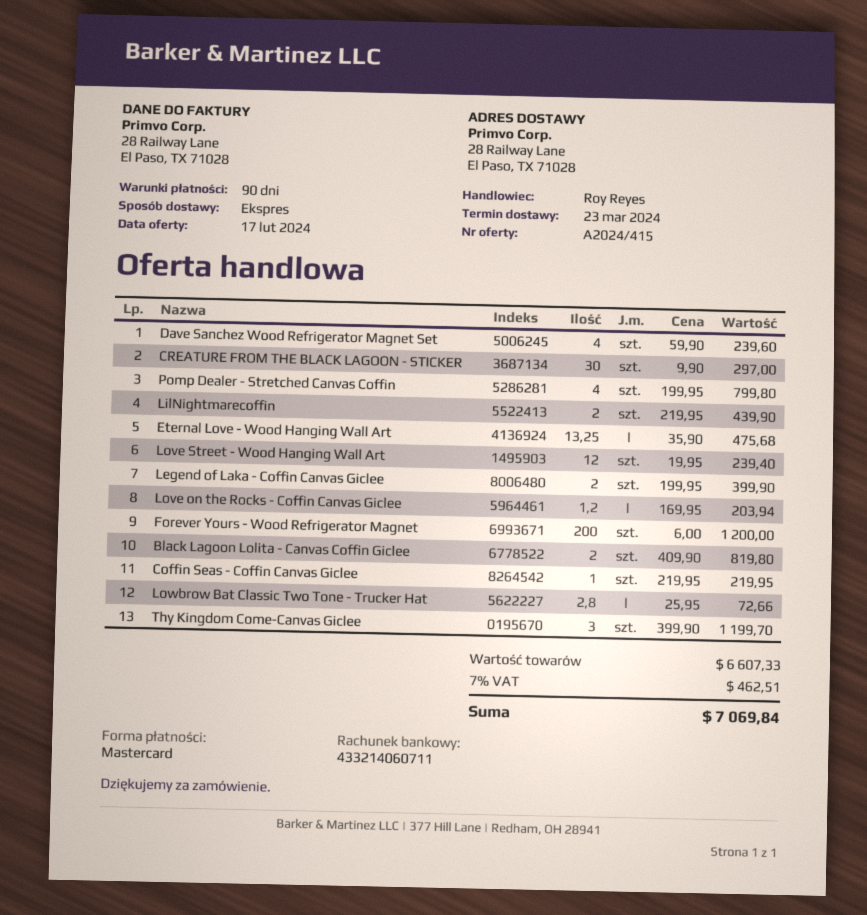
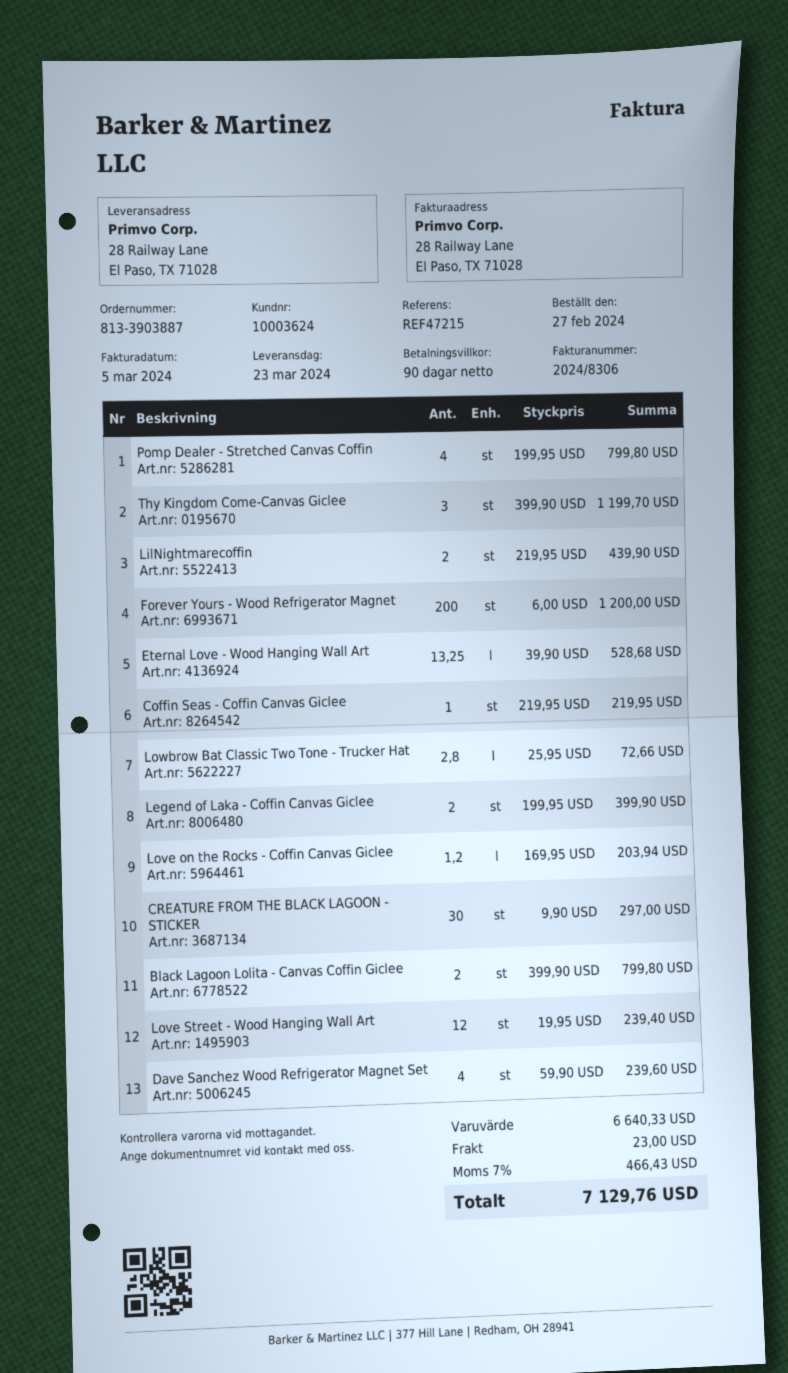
Eternal Love - Wood Hanging Wall Art: 13.25 x 35.90 = 475.68 -> 13.25 x 39.90 = 528.68
Black Lagoon Lolita - Canvas Coffin Giclee: 2 x 409.90 = 819.80 -> 2 x 399.90 = 799.80
subtotal: 6607.33 -> 6640.33
shipping: none -> 23.00
tax: 7% = 462.51 -> 7% = 466.43
total: 7069.84 -> 7129.76

